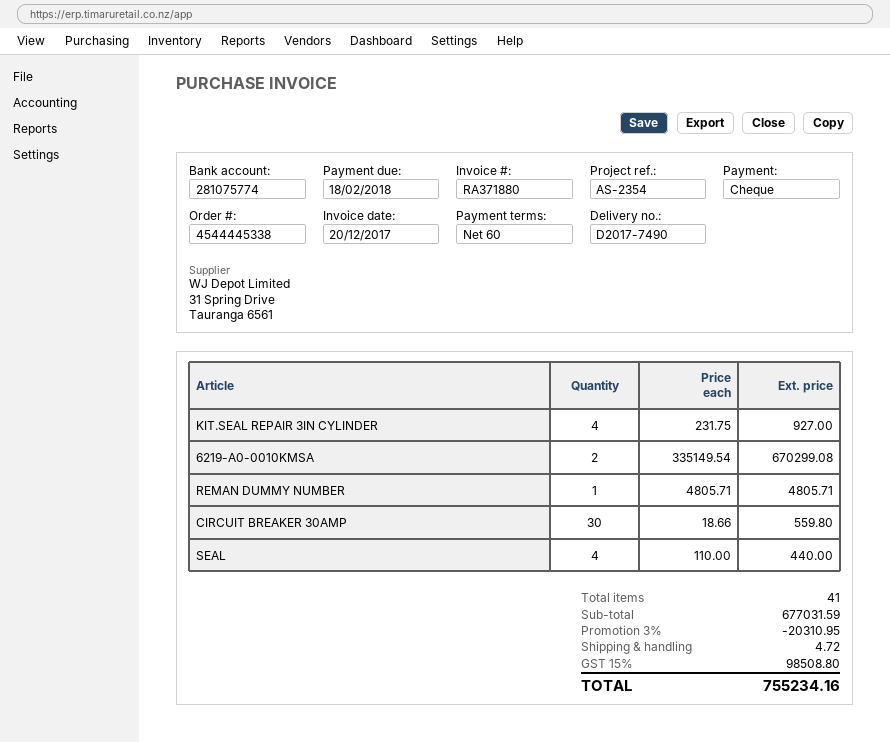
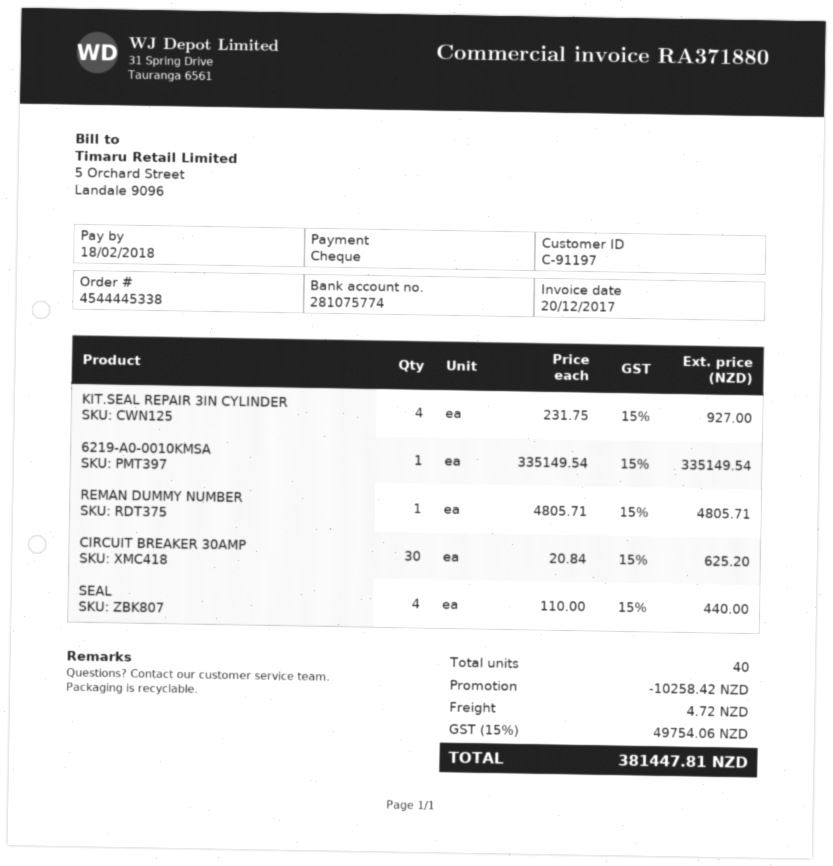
6219-A0-0010KMSA: 2 x 335149.54 = 670299.08 -> 1 x 335149.54 = 335149.54
CIRCUIT BREAKER 30AMP: 30 x 18.66 = 559.80 -> 30 x 20.84 = 625.20
total quantity: 41 -> 40
discount: 20310.95 -> 10258.42
tax: 15% = 98508.80 -> 15% = 49754.06
total: 755234.16 -> 381447.81

